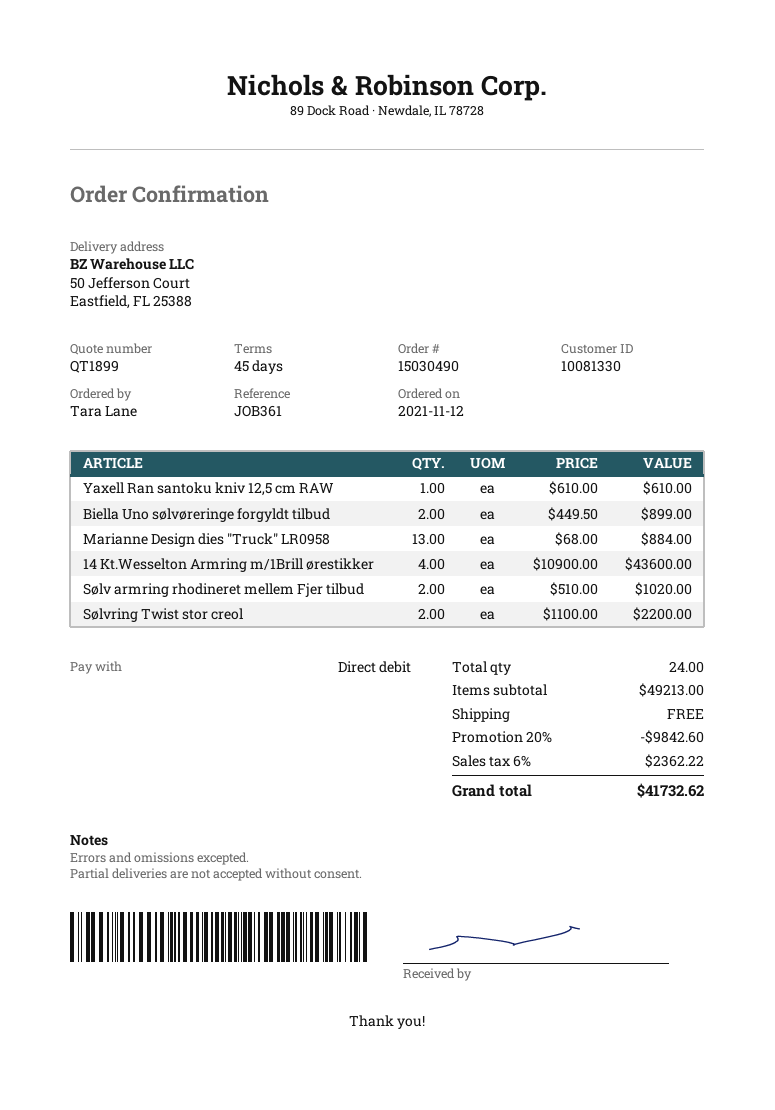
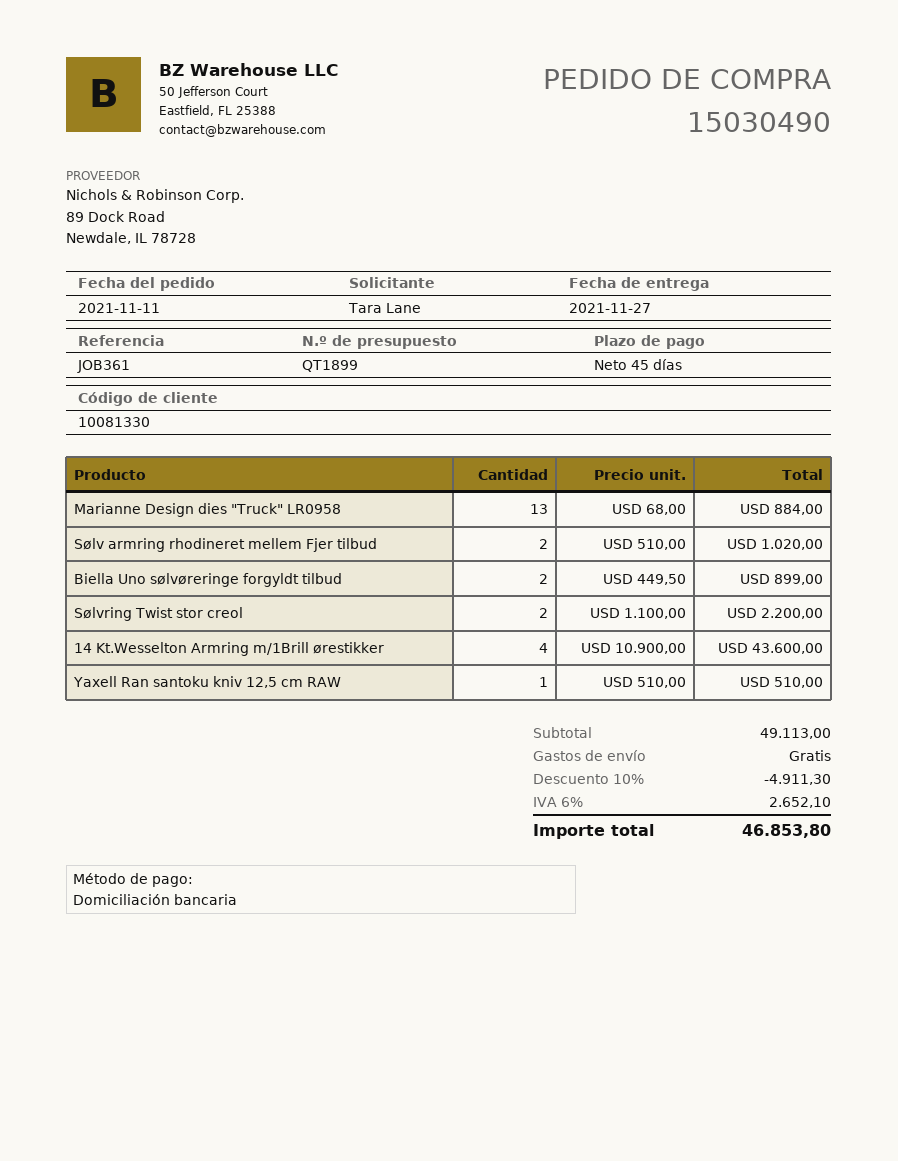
order date: 2021-11-12 -> 2021-11-11
Yaxell Ran santoku kniv 12,5 cm RAW: 1 x 610.00 = 610.00 -> 1 x 510.00 = 510.00
subtotal: 49213.00 -> 49113.00
discount: 20% = 9842.60 -> 10% = 4911.30
tax: 6% = 2362.22 -> 6% = 2652.10
total: 41732.62 -> 46853.80

